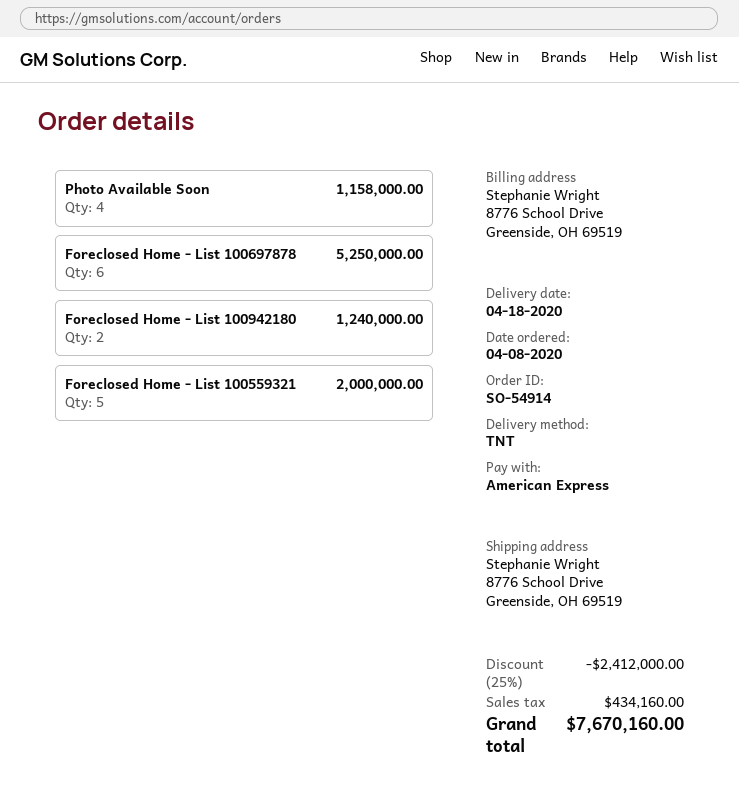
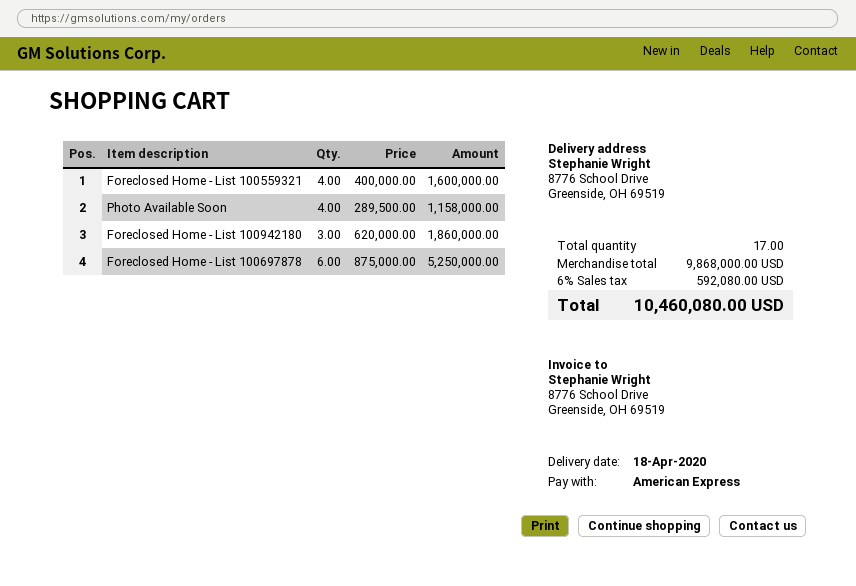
Foreclosed Home - List 100942180: 2 for 1240000.00 -> 3 for 1860000.00
Foreclosed Home - List 100559321: 5 for 2000000.00 -> 4 for 1600000.00
discount: 25% = 2412000.00 -> none
tax: 434160.00 -> 592080.00
total: 7670160.00 -> 10460080.00

